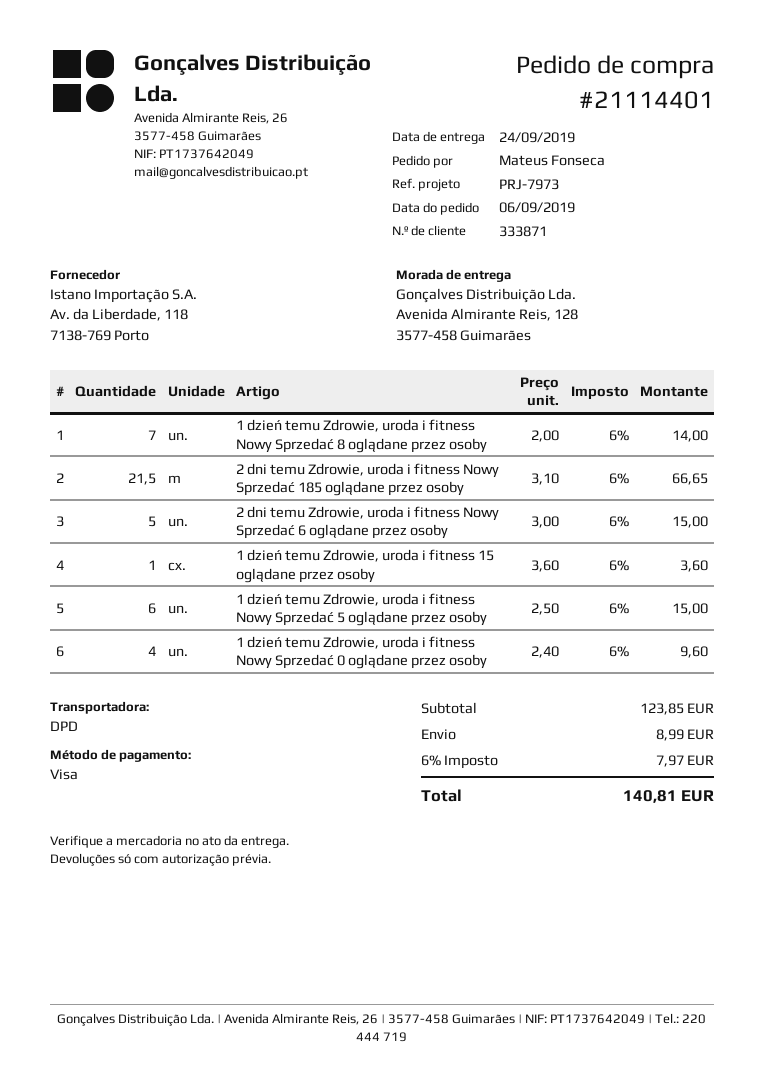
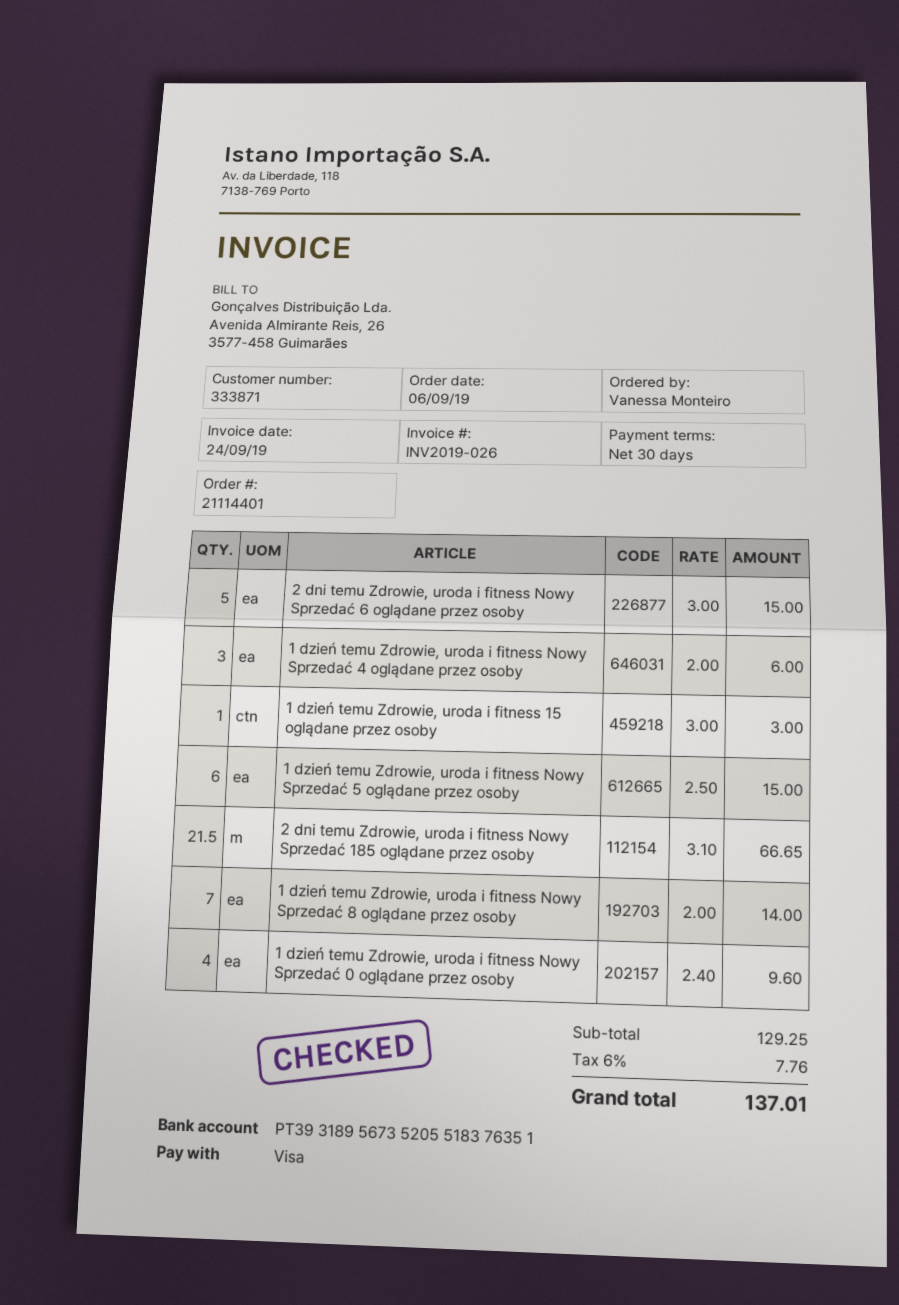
ordered by: Mateus Fonseca -> Vanessa Monteiro
1 dzień temu Zdrowie, uroda i fitness 15 oglądane przez osoby: 1 x 3.60 = 3.60 -> 1 x 3.00 = 3.00
1 dzień temu Zdrowie, uroda i fitness Nowy Sprzedać 4 oglądane przez osoby: none -> 3 x 2.00 = 6.00
subtotal: 123.85 -> 129.25
shipping: 8.99 -> none
tax: 6% = 7.97 -> 6% = 7.76
total: 140.81 -> 137.01

